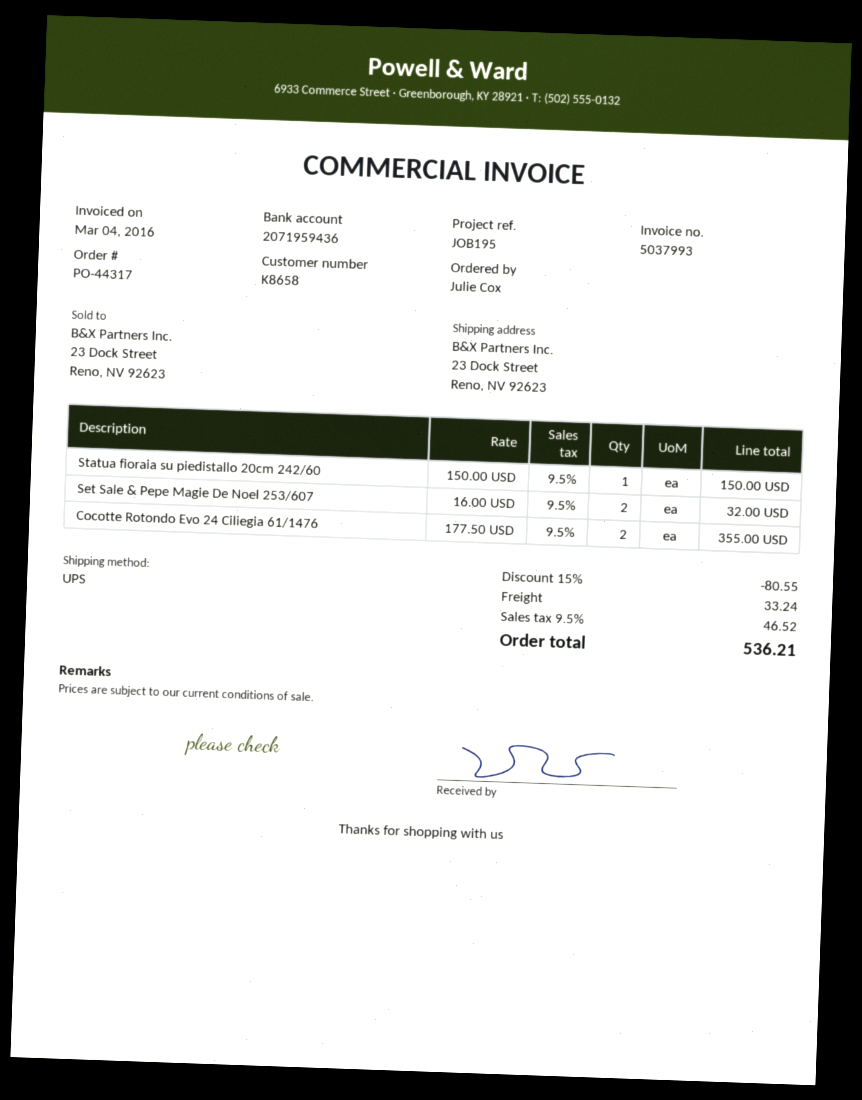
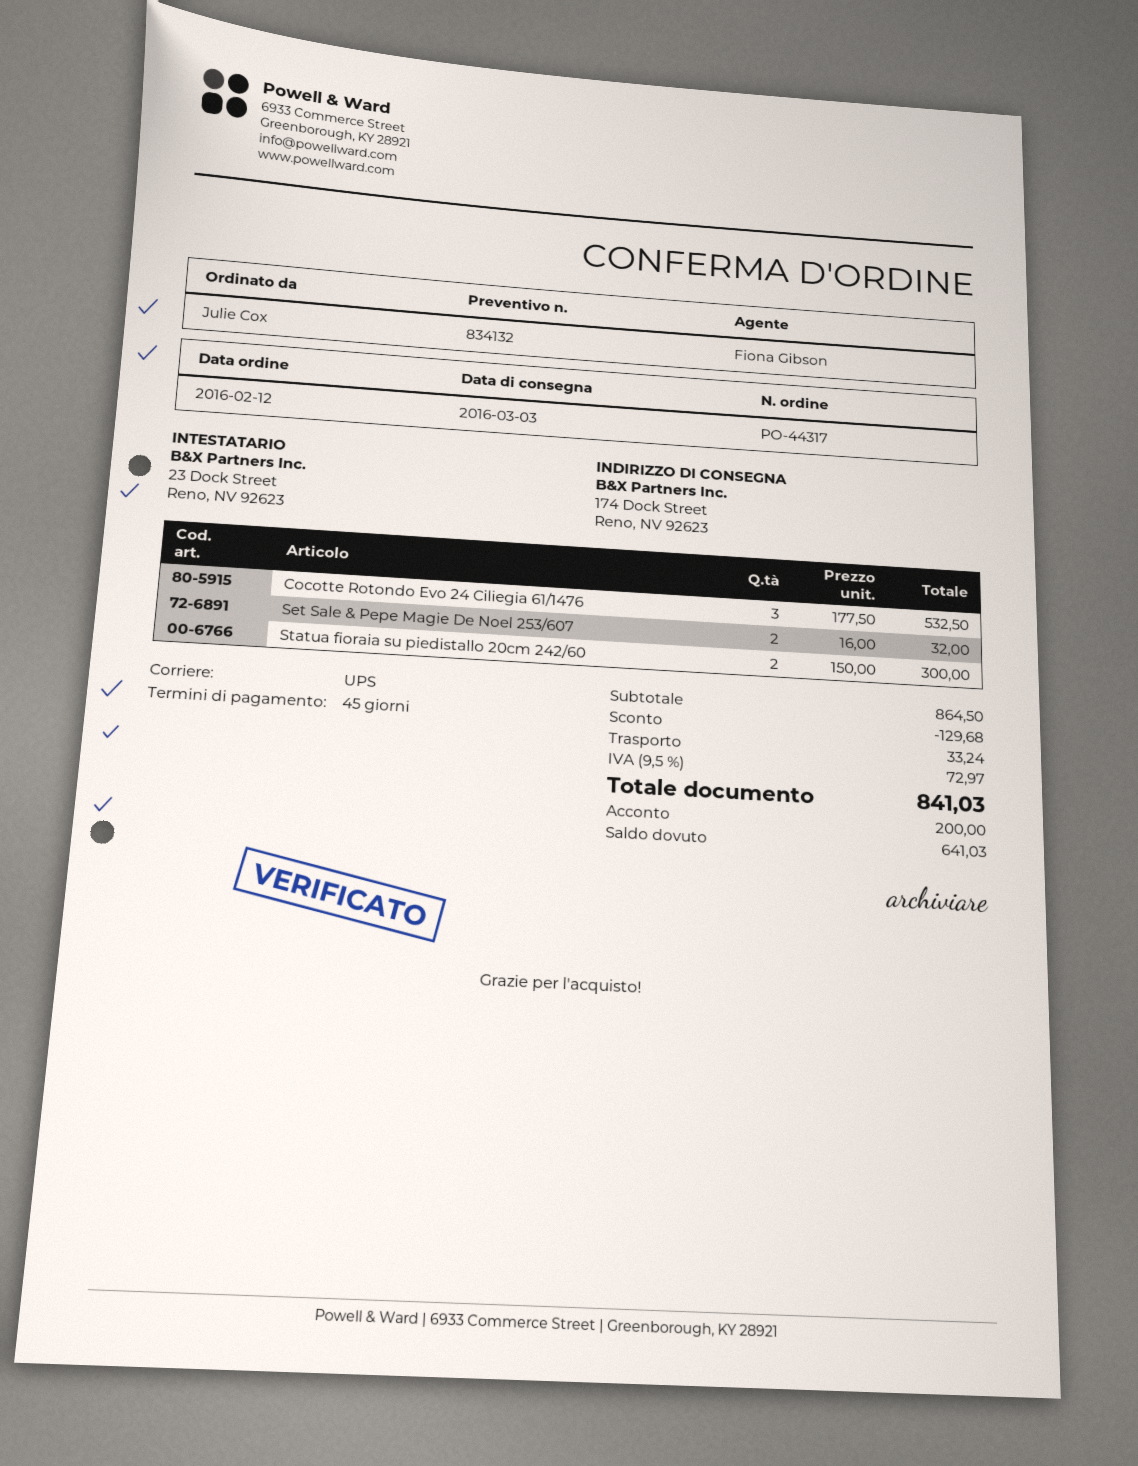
ship to: 23 Dock Street, Reno, NV 92623 -> 174 Dock Street, Reno, NV 92623
Statua fioraia su piedistallo 20cm 242/60: 1 x 150.00 = 150.00 -> 2 x 150.00 = 300.00
Cocotte Rotondo Evo 24 Ciliegia 61/1476: 2 x 177.50 = 355.00 -> 3 x 177.50 = 532.50
discount: 80.55 -> 129.68
tax: 9.5% = 46.52 -> 9.5% = 72.97
total: 536.21 -> 841.03

